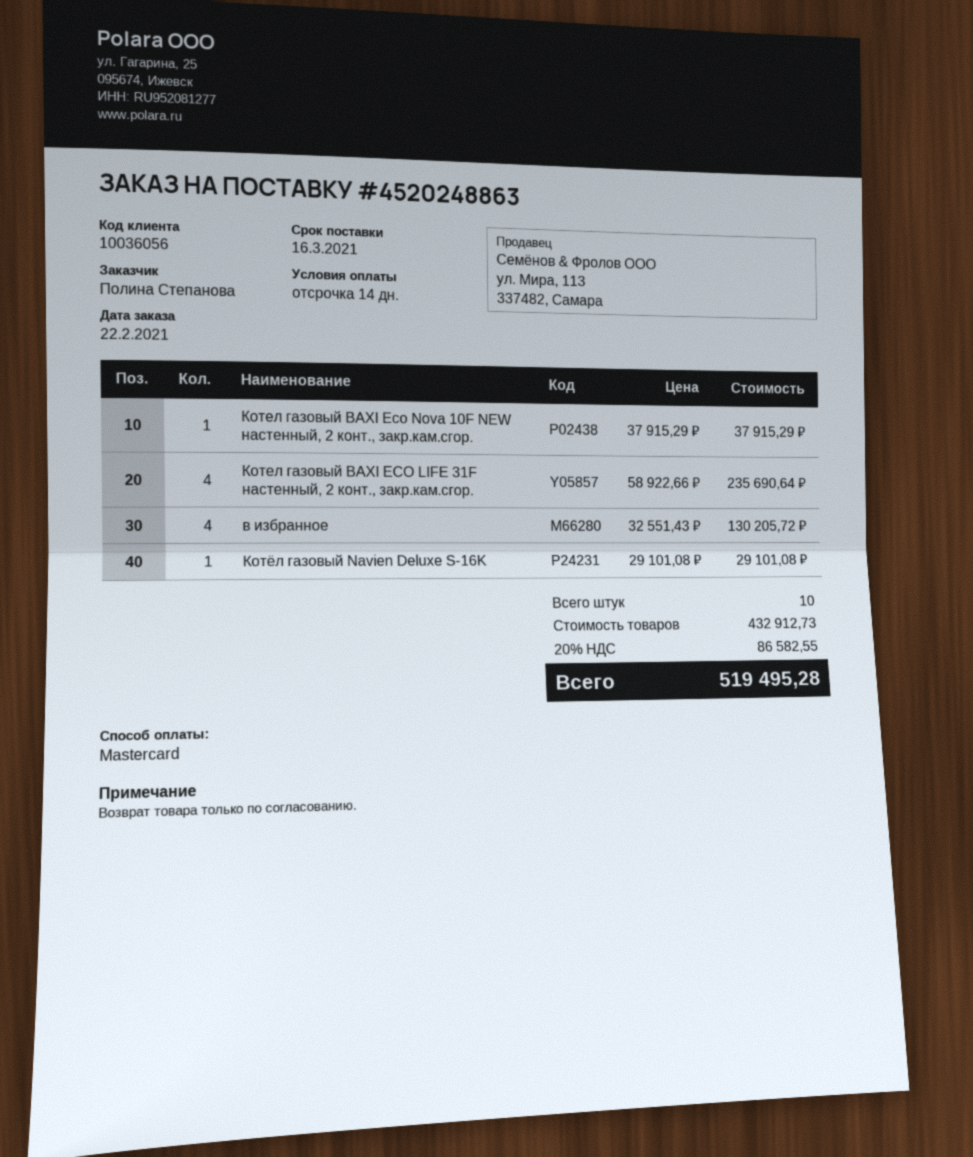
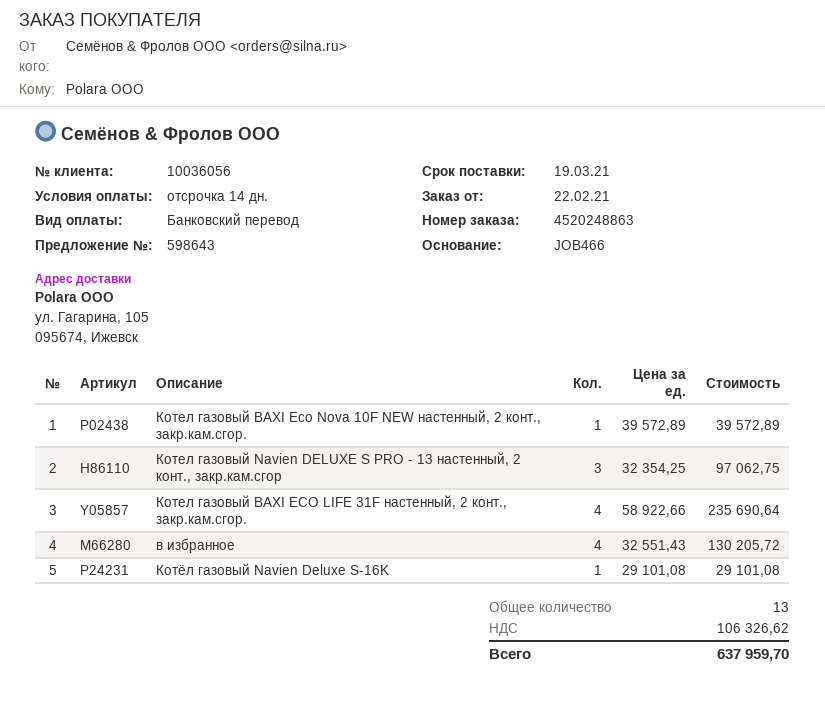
delivery date: 2021-03-16 -> 2021-03-19
payment method: Mastercard -> bank transfer
Котел газовый BAXI Eco Nova 10F NEW настенный, 2 конт., закр.кам.сгор.: 1 x 37915.29 = 37915.29 -> 1 x 39572.89 = 39572.89
Котел газовый Navien DELUXE S PRO - 13 настенный, 2 конт., закр.кам.сгор: none -> 3 x 32354.25 = 97062.75
total quantity: 10 -> 13
tax: 86582.55 -> 106326.62
total: 519495.28 -> 637959.70

